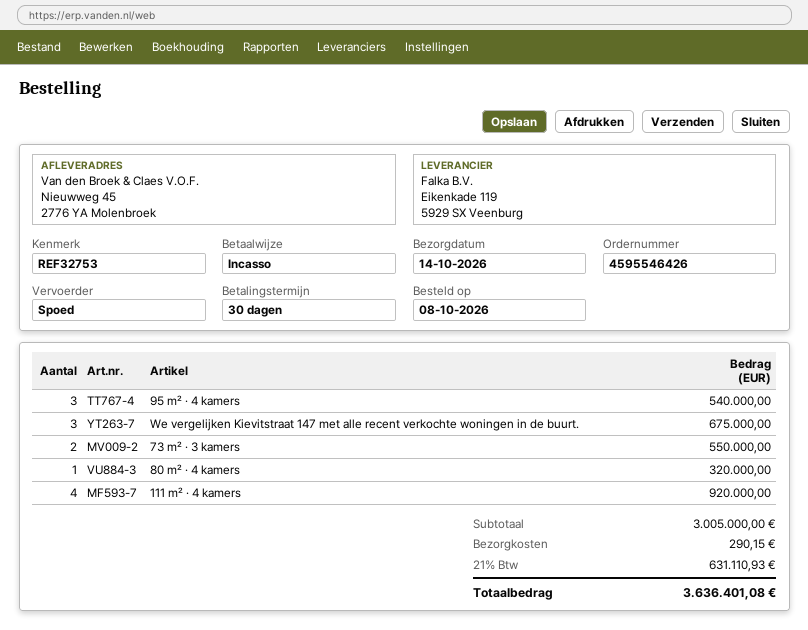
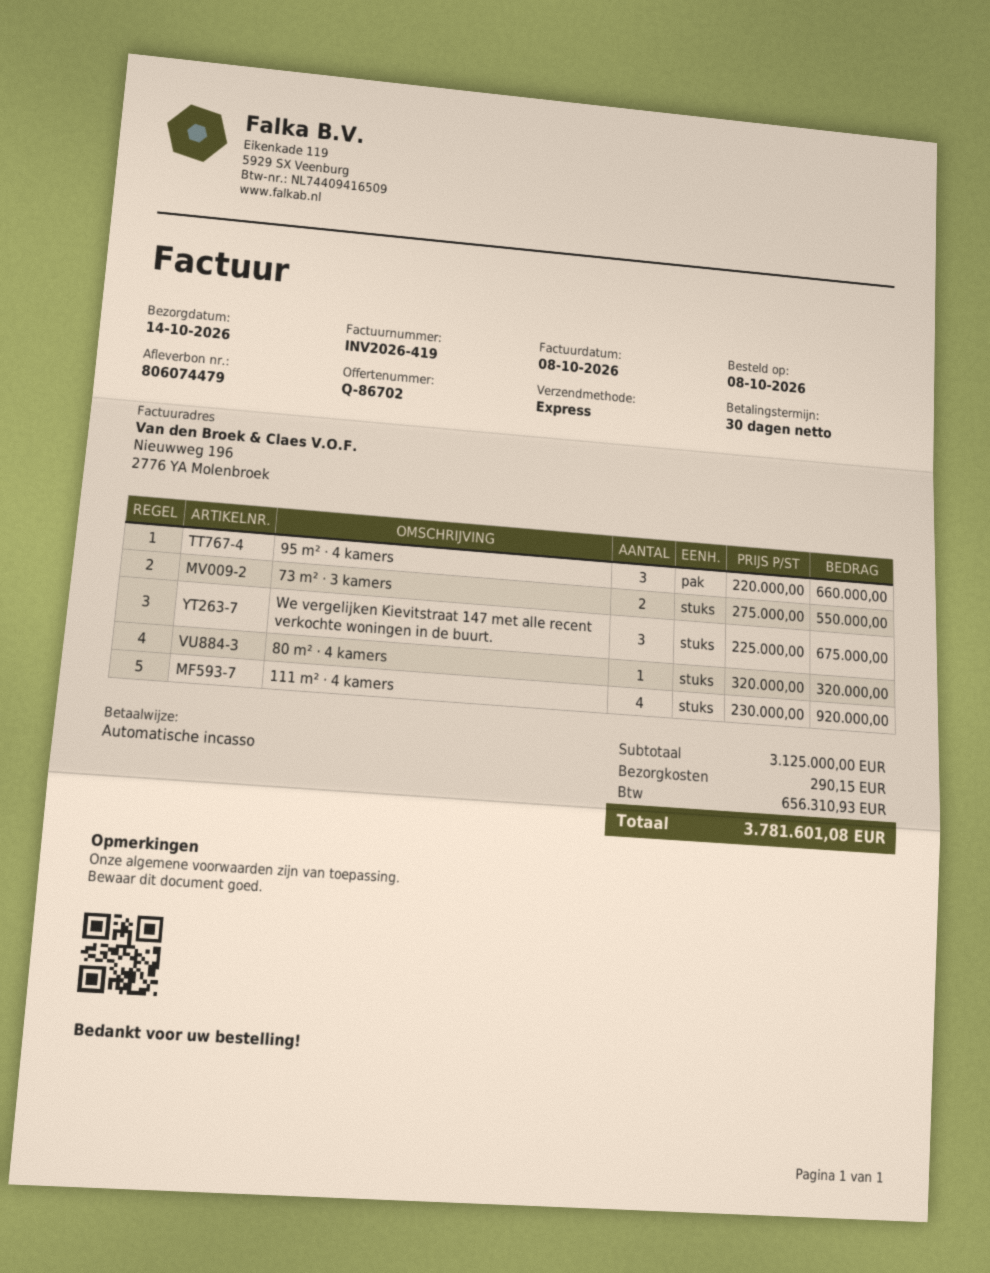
95 m² · 4 kamers: 3 for 540000.00 -> 3 for 660000.00
subtotal: 3005000.00 -> 3125000.00
tax: 631110.93 -> 656310.93
total: 3636401.08 -> 3781601.08

